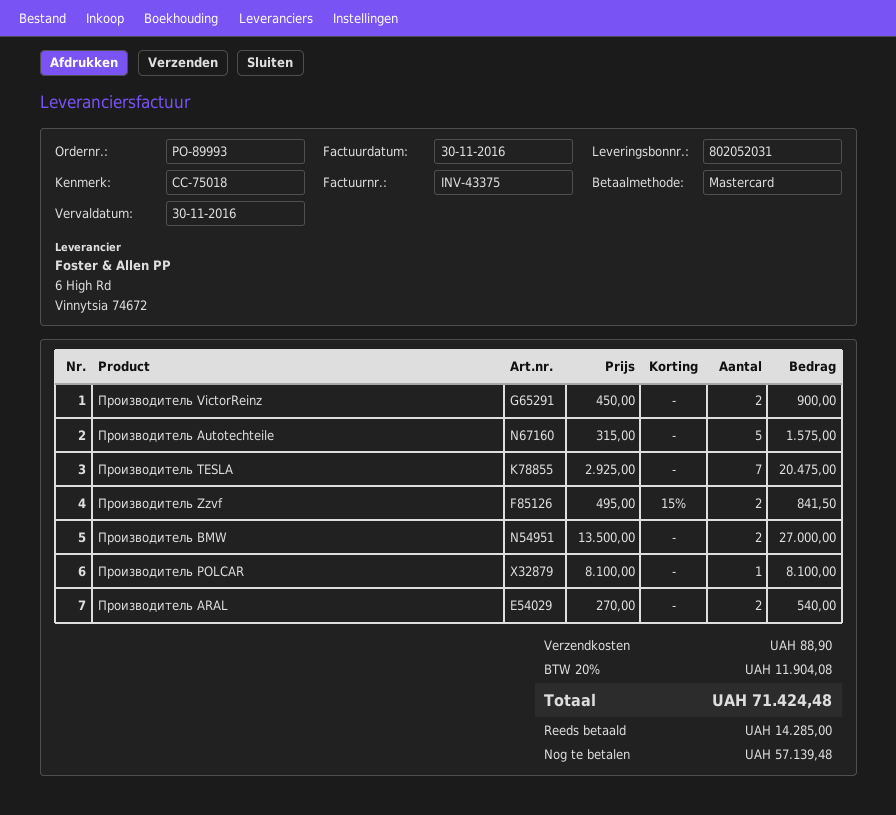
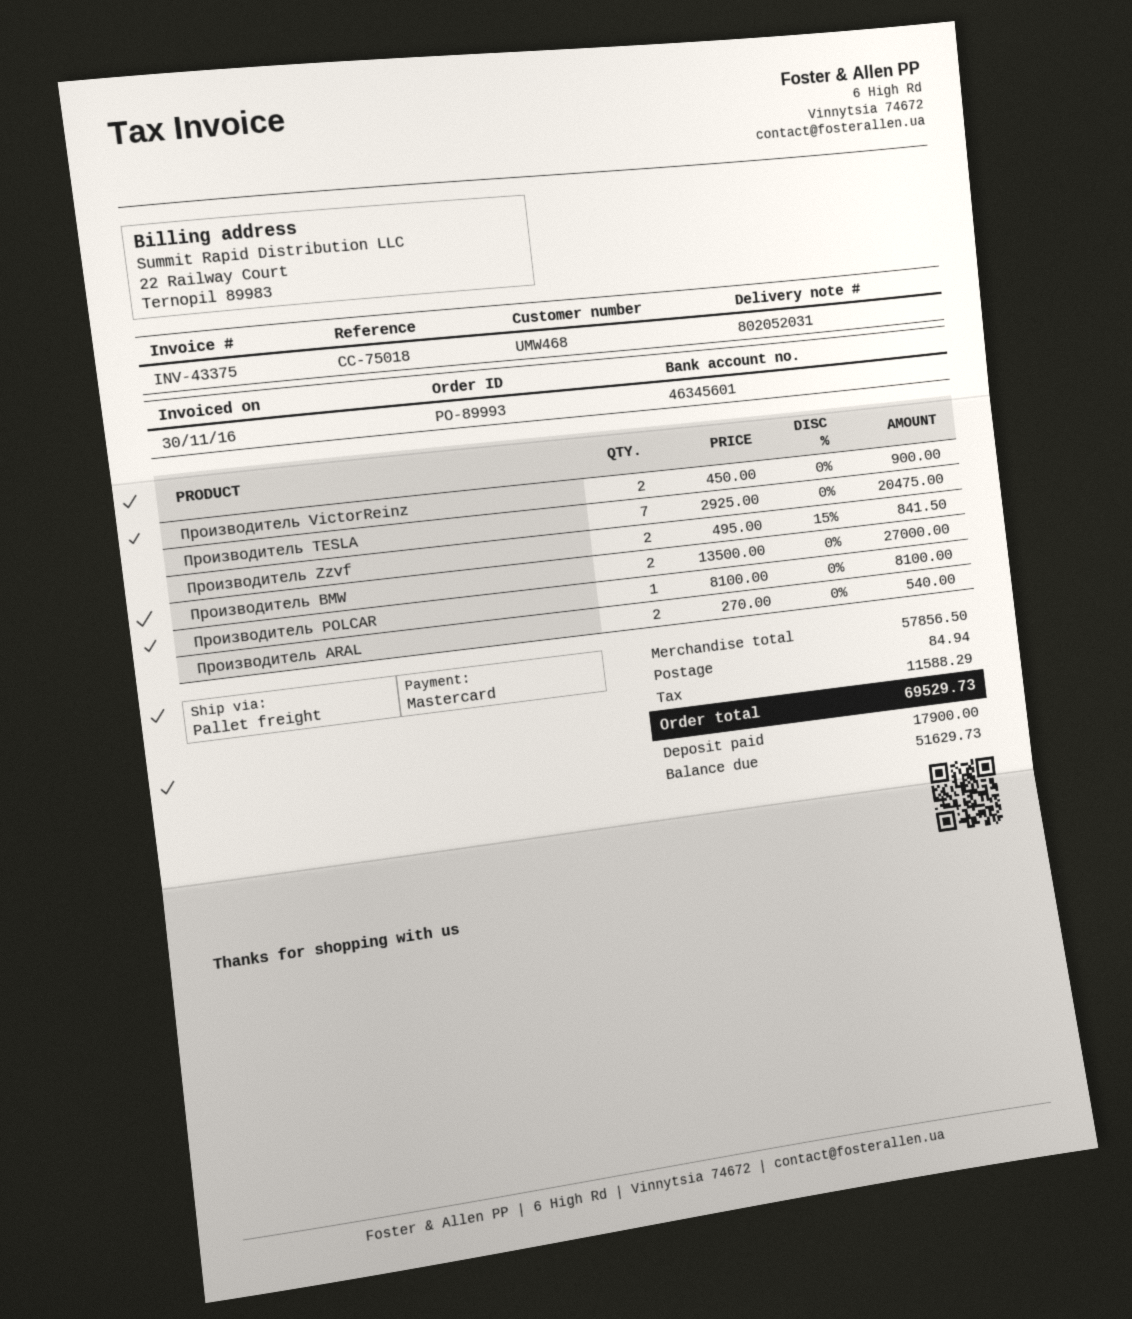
Производитель Autotechteile: 5 x 315.00 = 1575.00 -> none
shipping: 88.90 -> 84.94
tax: 11904.08 -> 11588.29
total: 71424.48 -> 69529.73
deposit: 14285.00 -> 17900.00
balance: 57139.48 -> 51629.73

